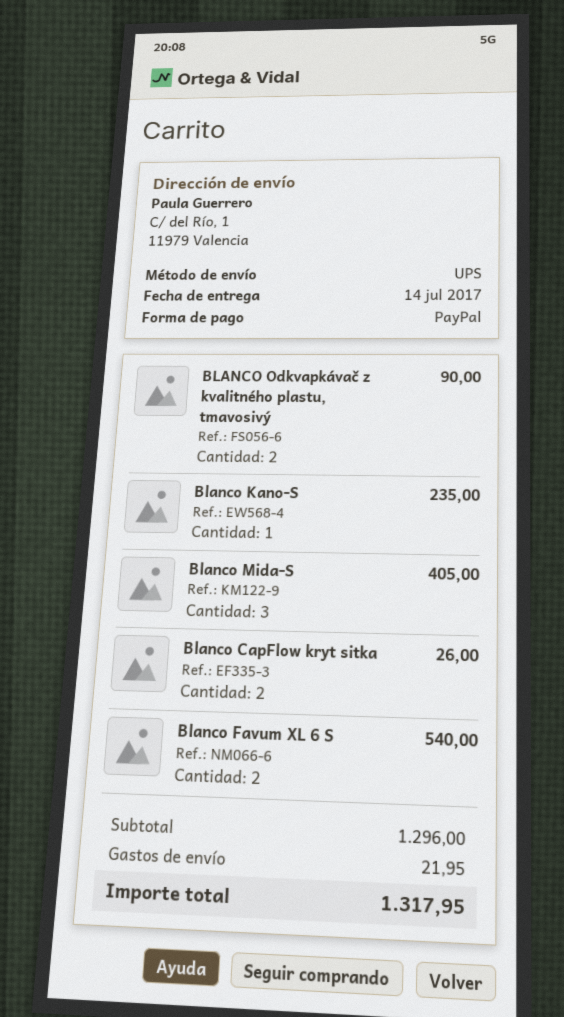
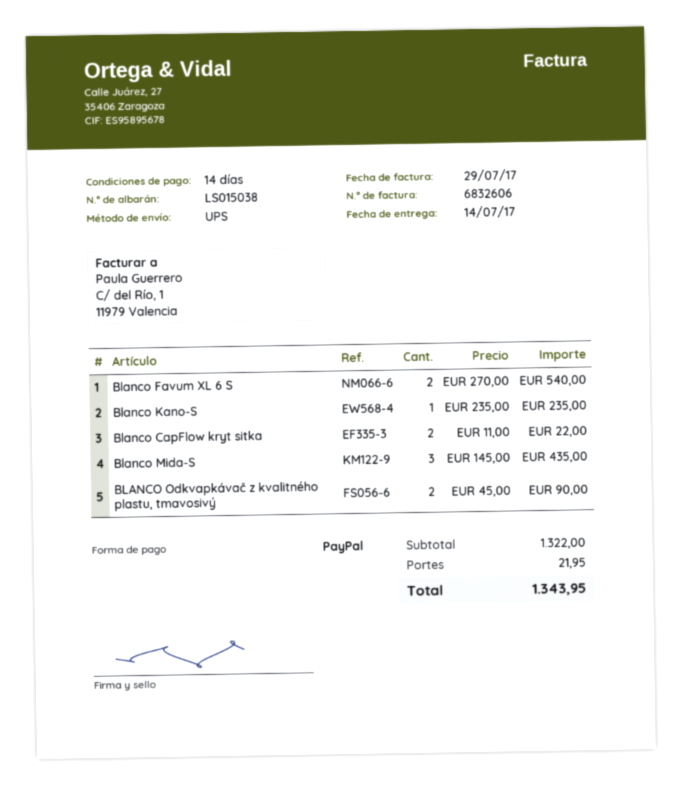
Blanco Mida-S: 3 for 405.00 -> 3 for 435.00
Blanco CapFlow kryt sitka: 2 for 26.00 -> 2 for 22.00
subtotal: 1296.00 -> 1322.00
total: 1317.95 -> 1343.95

